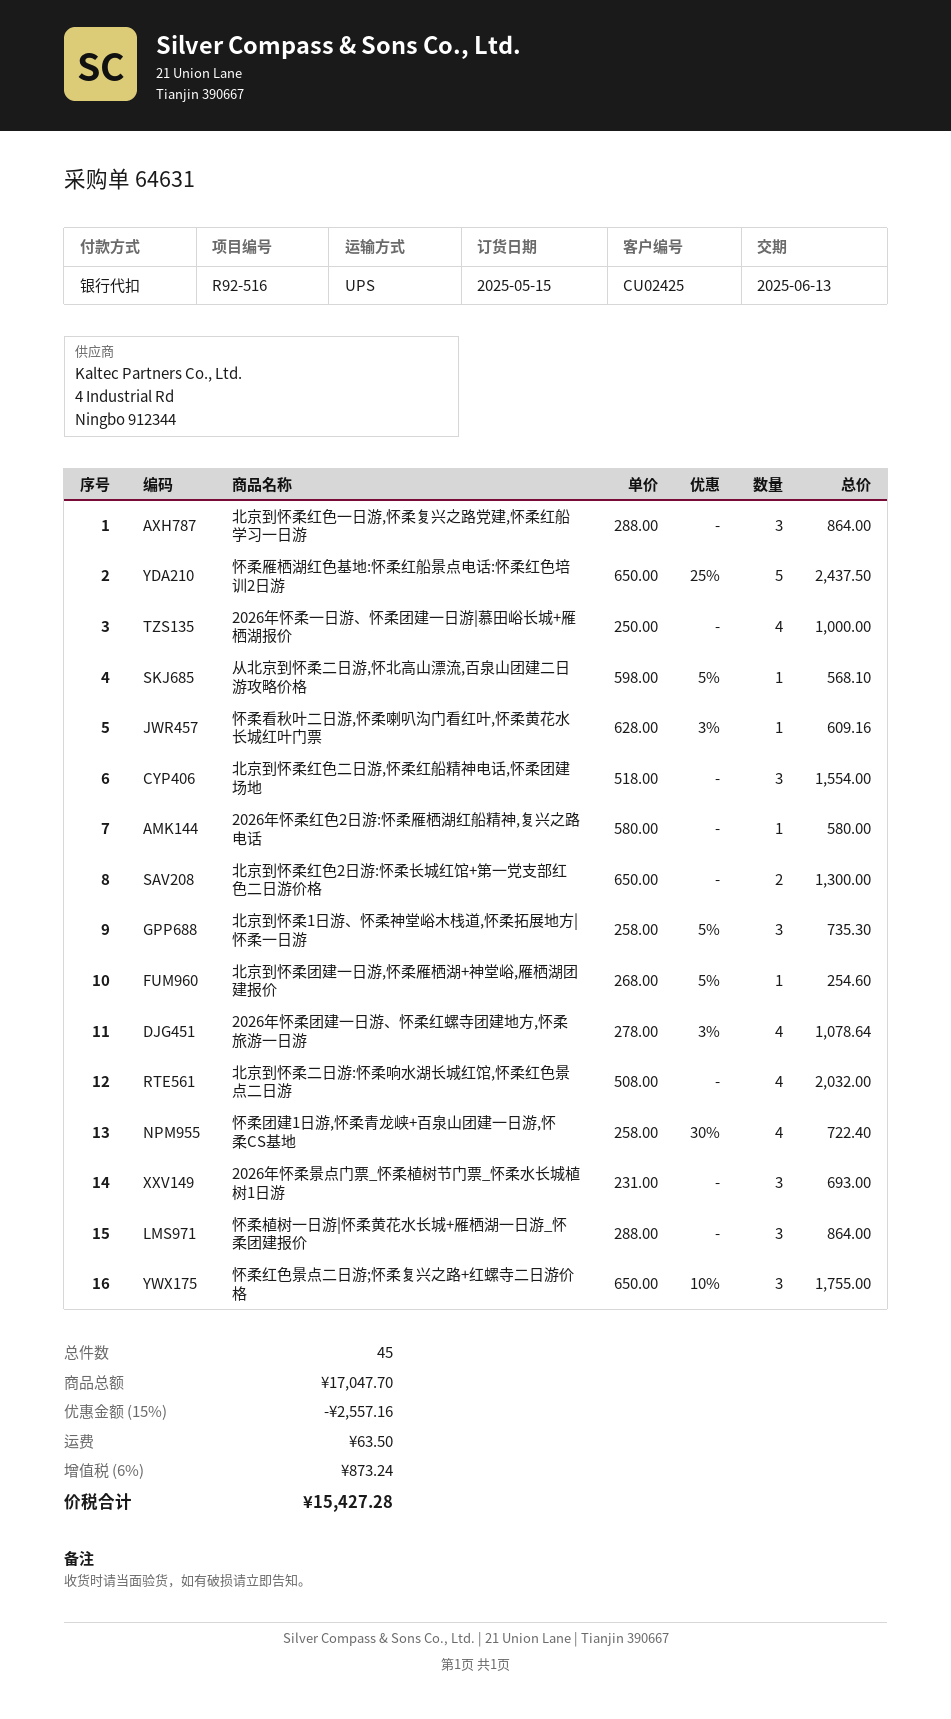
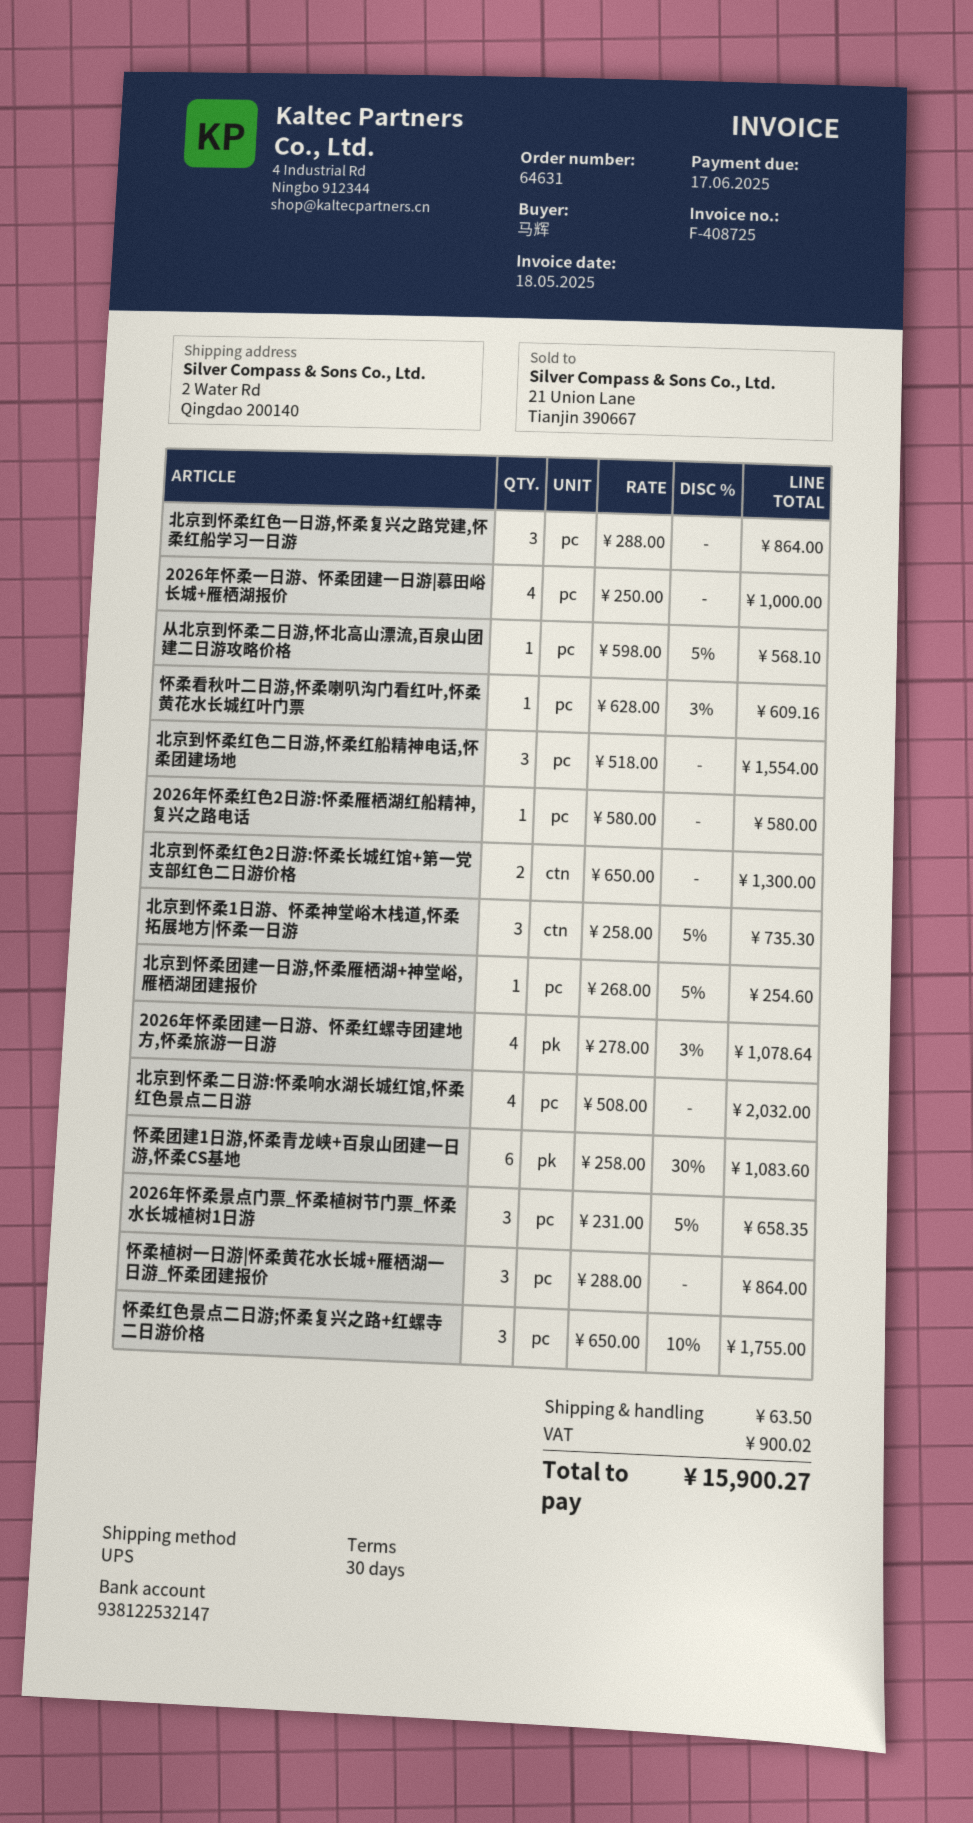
怀柔雁栖湖红色基地:怀柔红船景点电话:怀柔红色培训2日游: 5 x 650.00 - 25% = 2437.50 -> none
怀柔团建1日游,怀柔青龙峡+百泉山团建一日游,怀柔CS基地: 4 x 258.00 - 30% = 722.40 -> 6 x 258.00 - 30% = 1083.60
2026年怀柔景点门票_怀柔植树节门票_怀柔水长城植树1日游: 3 x 231.00 = 693.00 -> 3 x 231.00 - 5% = 658.35
discount: 15% = 2557.16 -> none
tax: 873.24 -> 900.02
total: 15427.28 -> 15900.27

